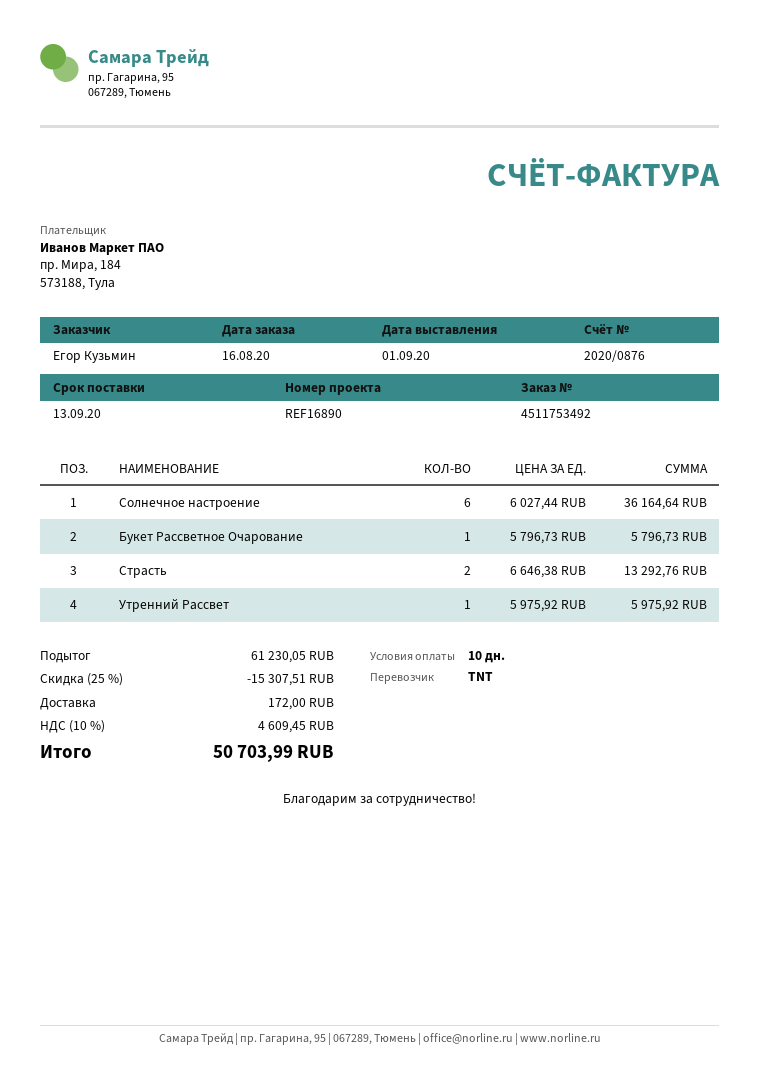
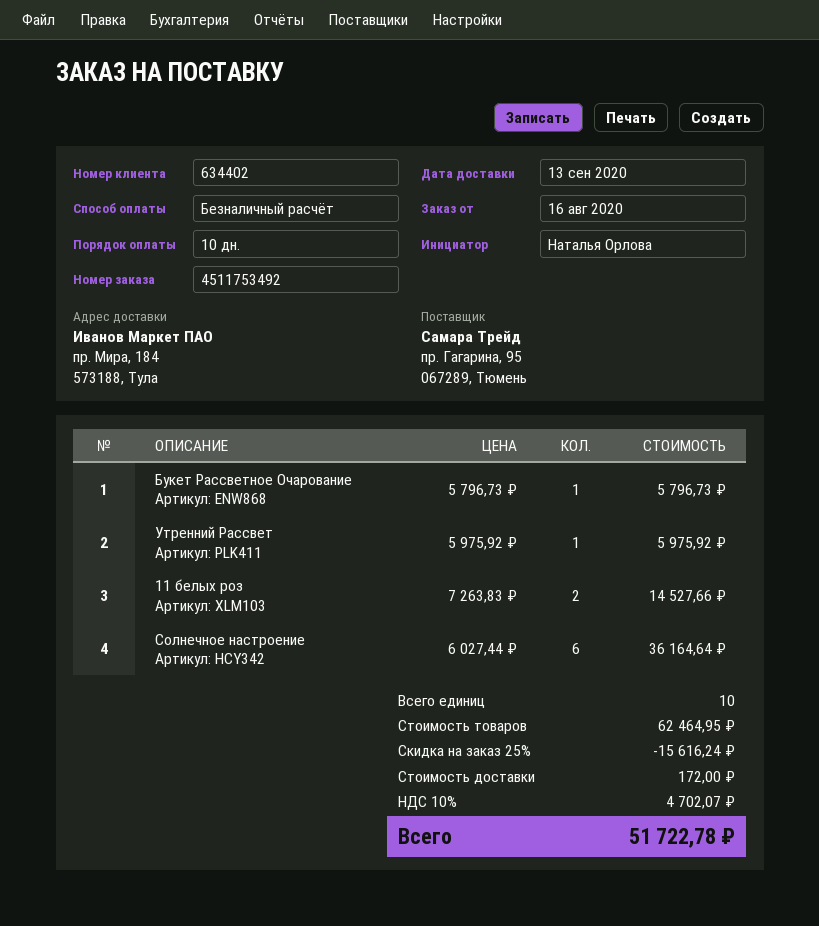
ordered by: Егор Кузьмин -> Наталья Орлова
Страсть: 2 x 6646.38 = 13292.76 -> none
11 белых роз: none -> 2 x 7263.83 = 14527.66
subtotal: 61230.05 -> 62464.95
discount: 25% = 15307.51 -> 25% = 15616.24
tax: 10% = 4609.45 -> 10% = 4702.07
total: 50703.99 -> 51722.78

